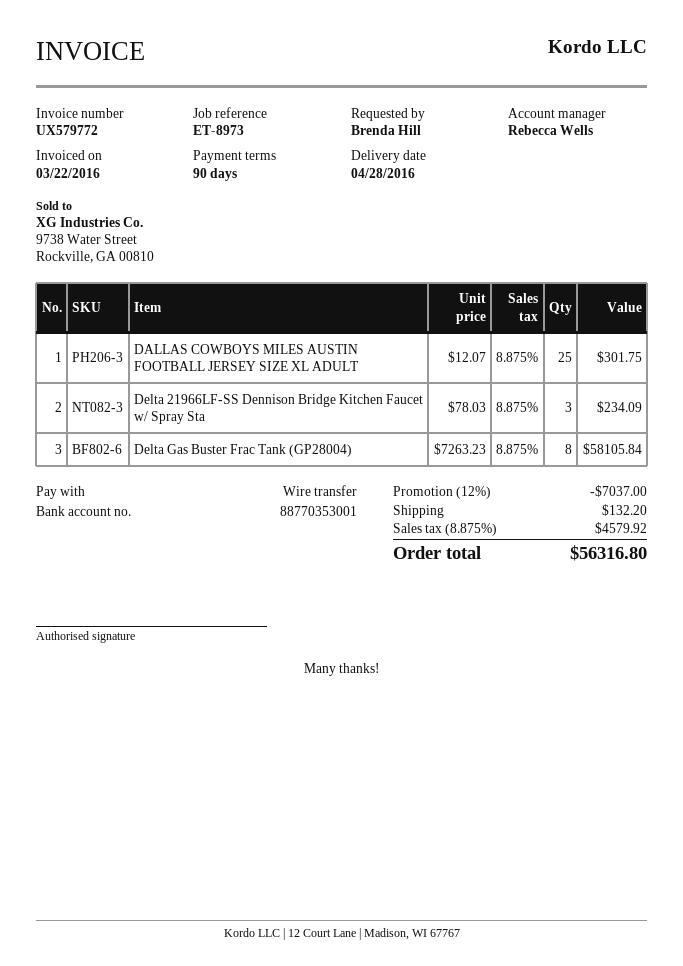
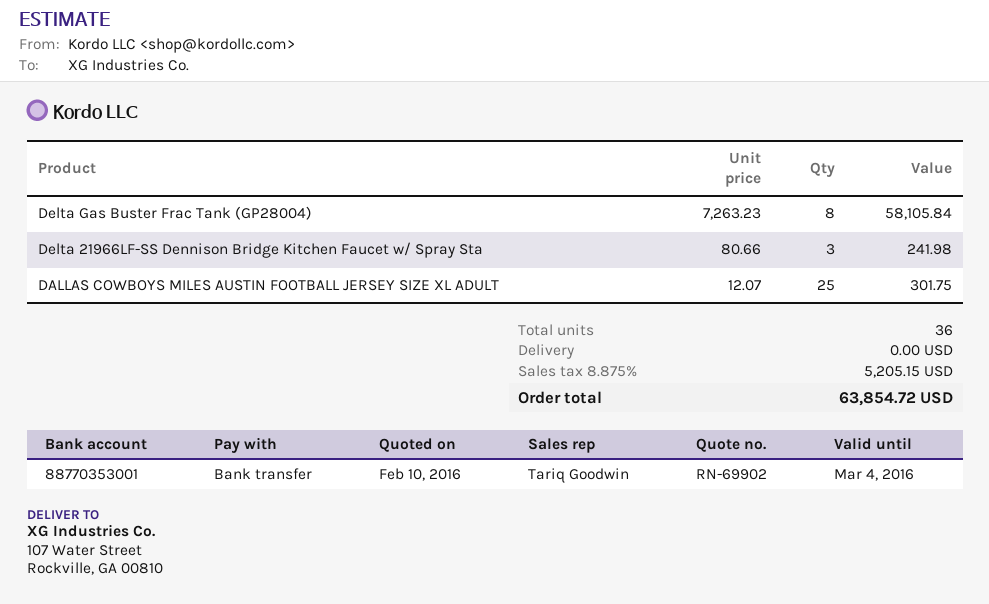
sales rep: Rebecca Wells -> Tariq Goodwin
Delta 21966LF-SS Dennison Bridge Kitchen Faucet w/ Spray Sta: 3 x 78.03 = 234.09 -> 3 x 80.66 = 241.98
discount: 12% = 7037.00 -> none
shipping: 132.20 -> 0.00
tax: 8.875% = 4579.92 -> 8.875% = 5205.15
total: 56316.80 -> 63854.72

